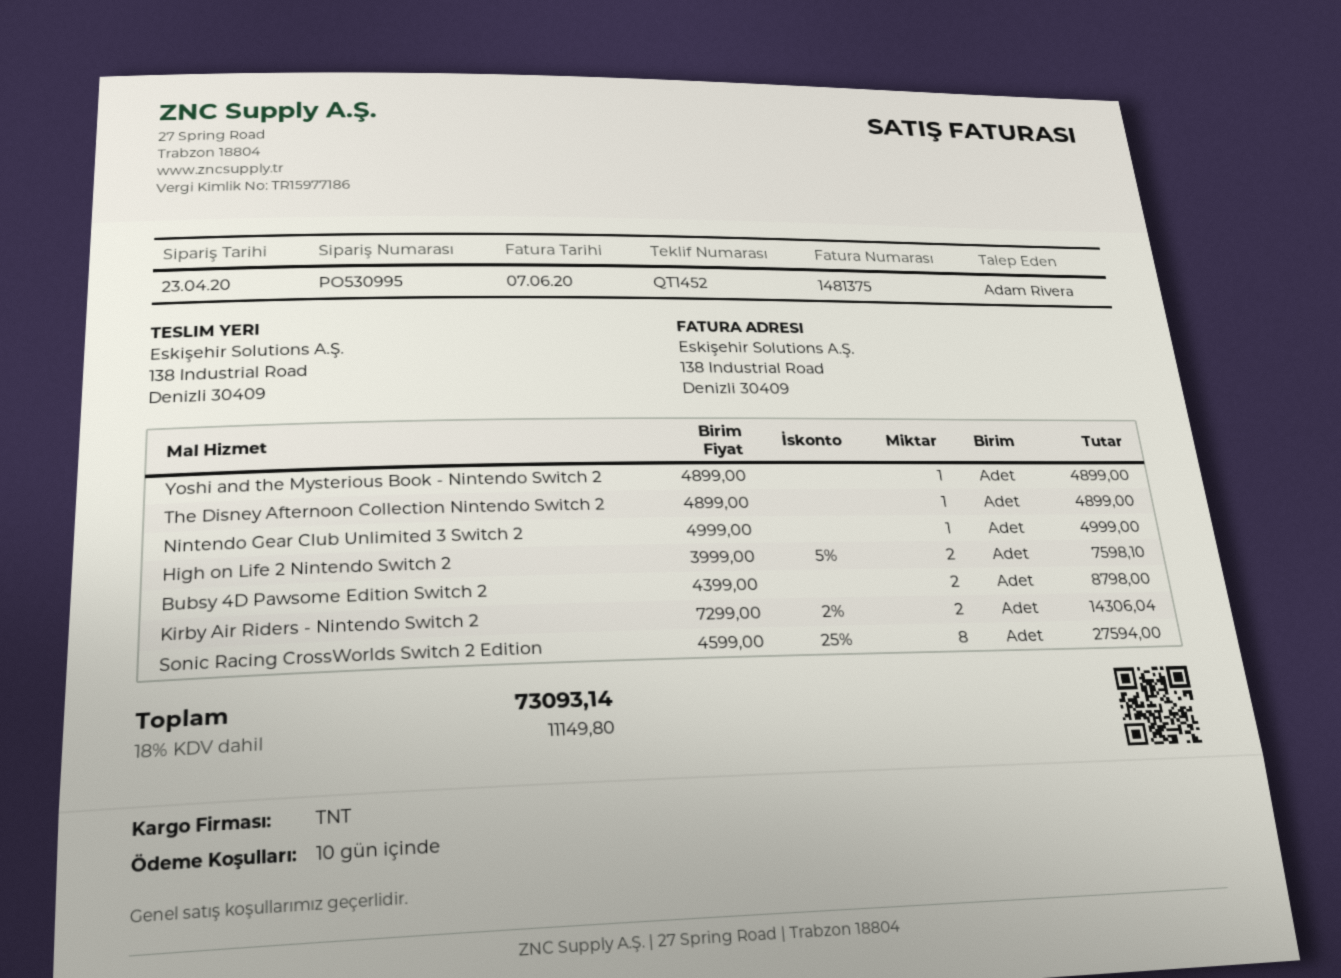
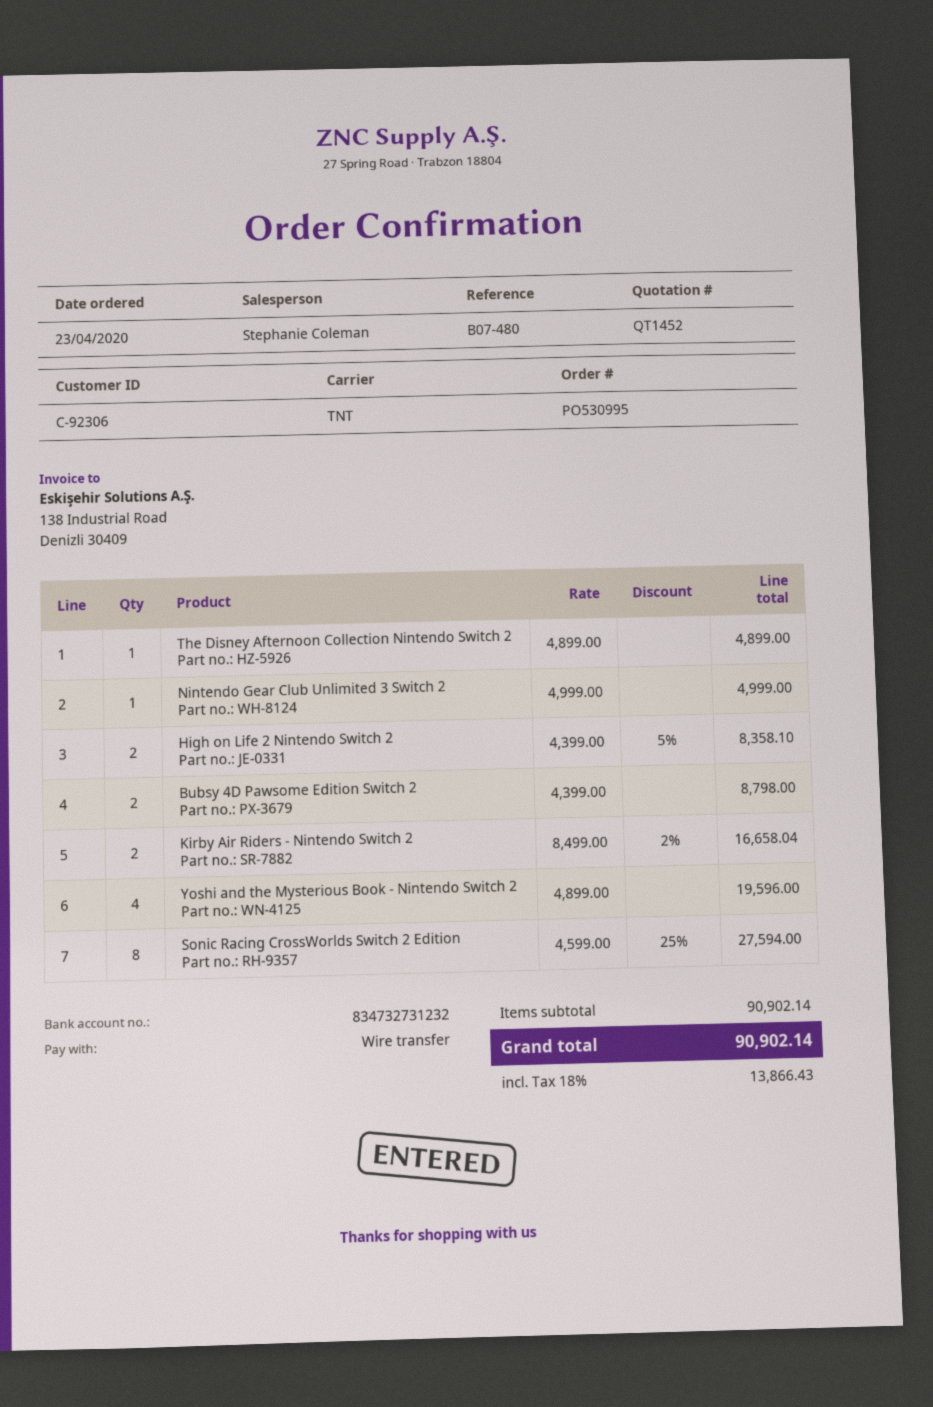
Yoshi and the Mysterious Book - Nintendo Switch 2: 1 x 4899.00 = 4899.00 -> 4 x 4899.00 = 19596.00
High on Life 2 Nintendo Switch 2: 2 x 3999.00 - 5% = 7598.10 -> 2 x 4399.00 - 5% = 8358.10
Kirby Air Riders - Nintendo Switch 2: 2 x 7299.00 - 2% = 14306.04 -> 2 x 8499.00 - 2% = 16658.04
tax: 18% = 11149.80 -> 18% = 13866.43
total: 73093.14 -> 90902.14

